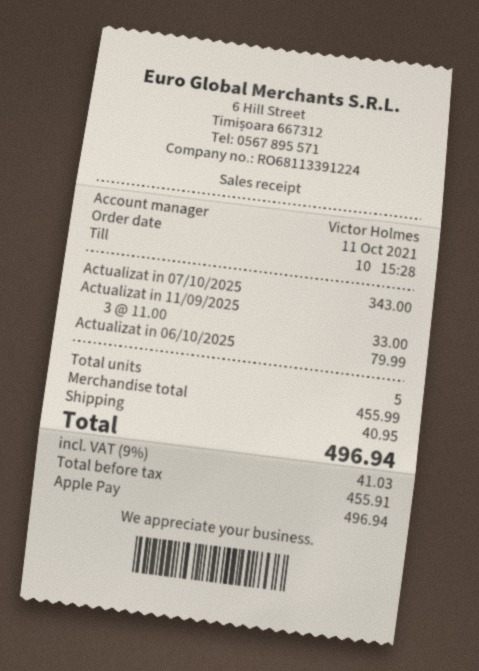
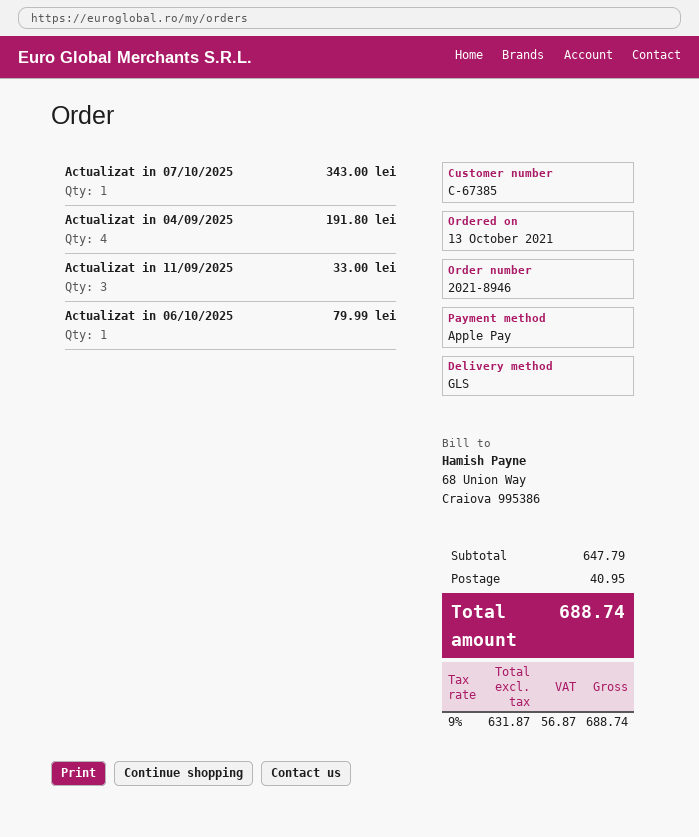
order date: 2021-10-11 -> 2021-10-13
Actualizat in 04/09/2025: none -> 4 for 191.80
subtotal: 455.99 -> 647.79
net: 455.91 -> 631.87
tax: 9% = 41.03 -> 9% = 56.87
total: 496.94 -> 688.74

